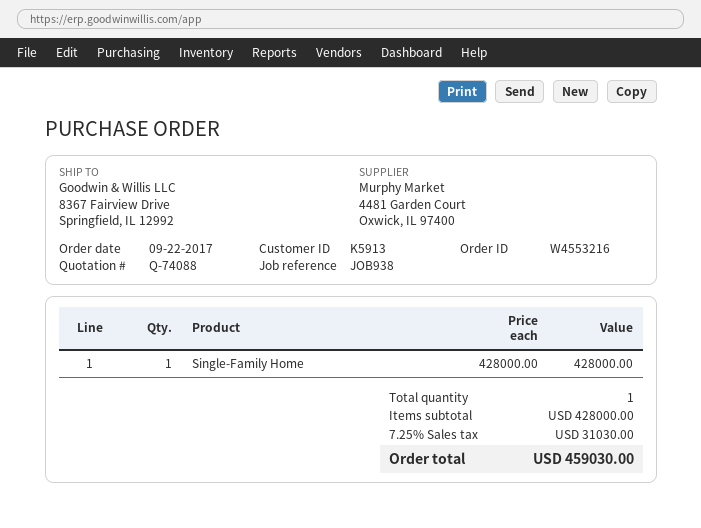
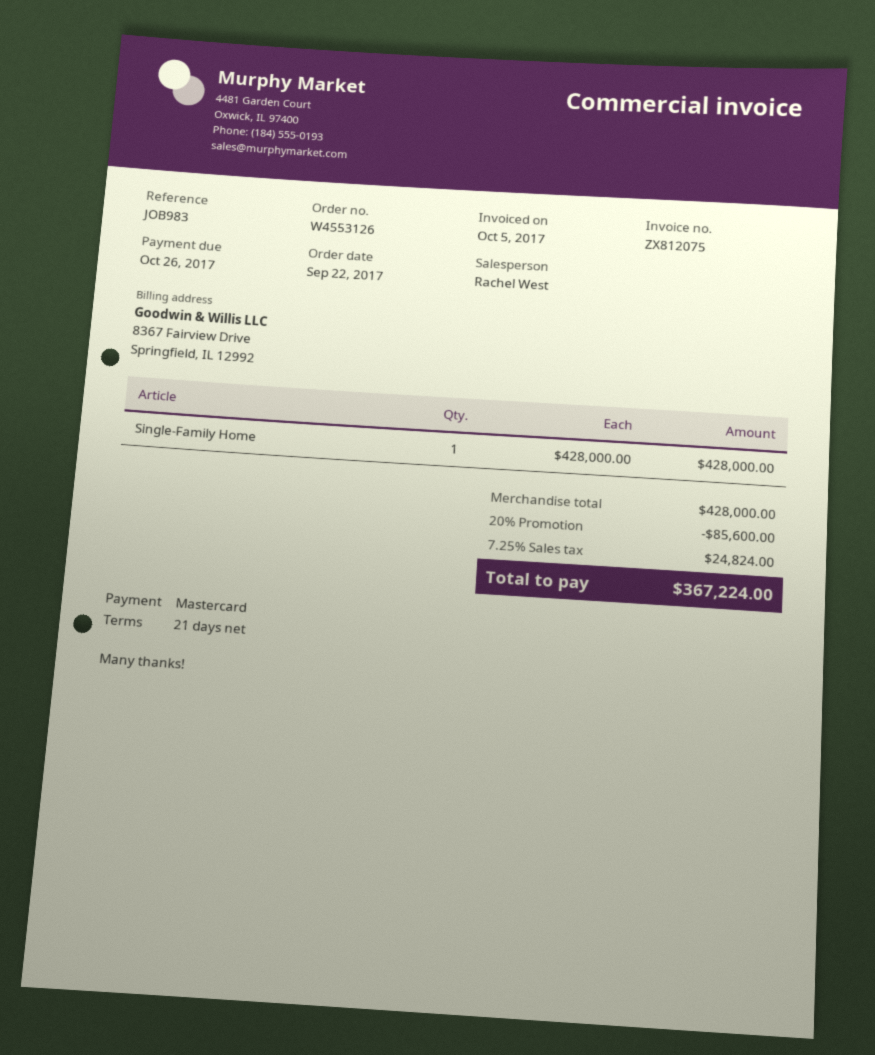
order number: W4553216 -> W4553126
reference: JOB938 -> JOB983
discount: none -> 20% = 85600.00
tax: 7.25% = 31030.00 -> 7.25% = 24824.00
total: 459030.00 -> 367224.00

